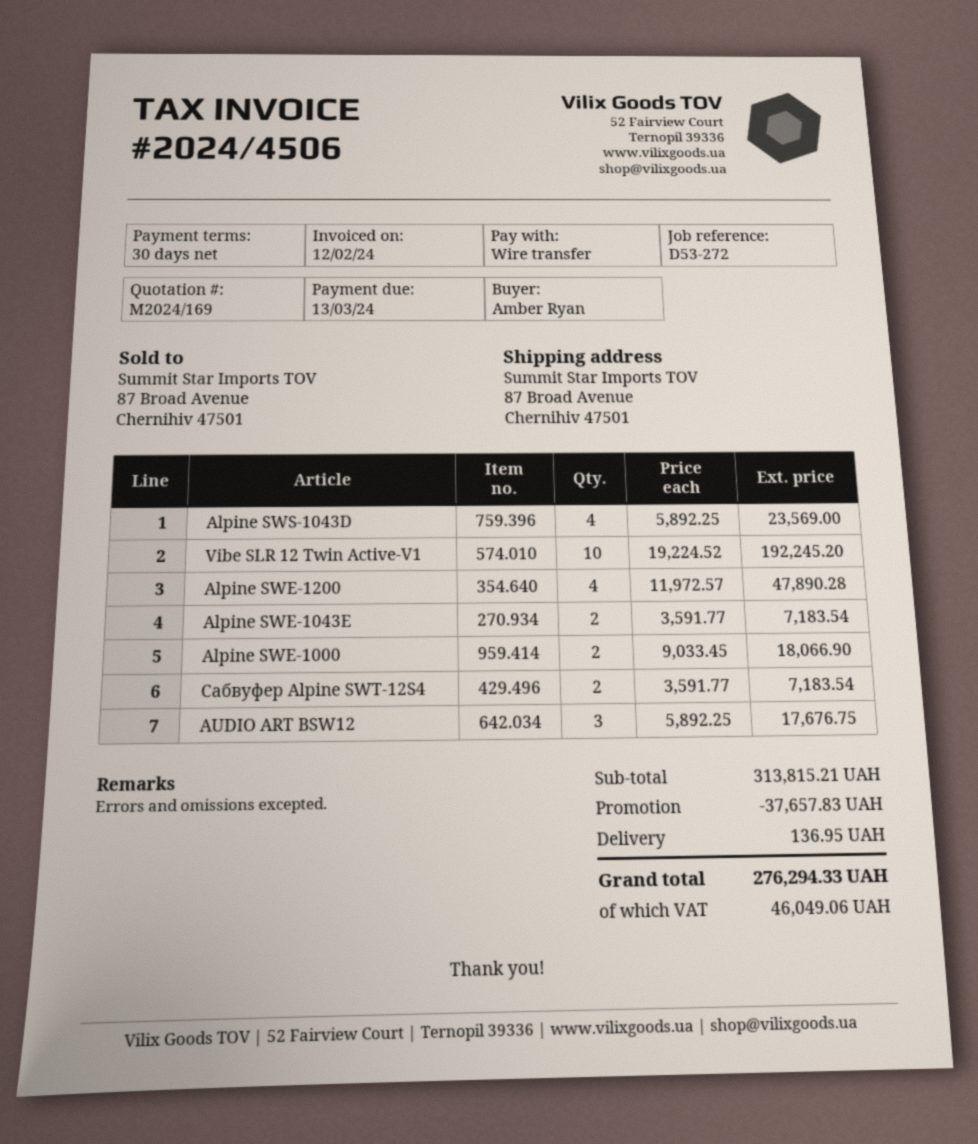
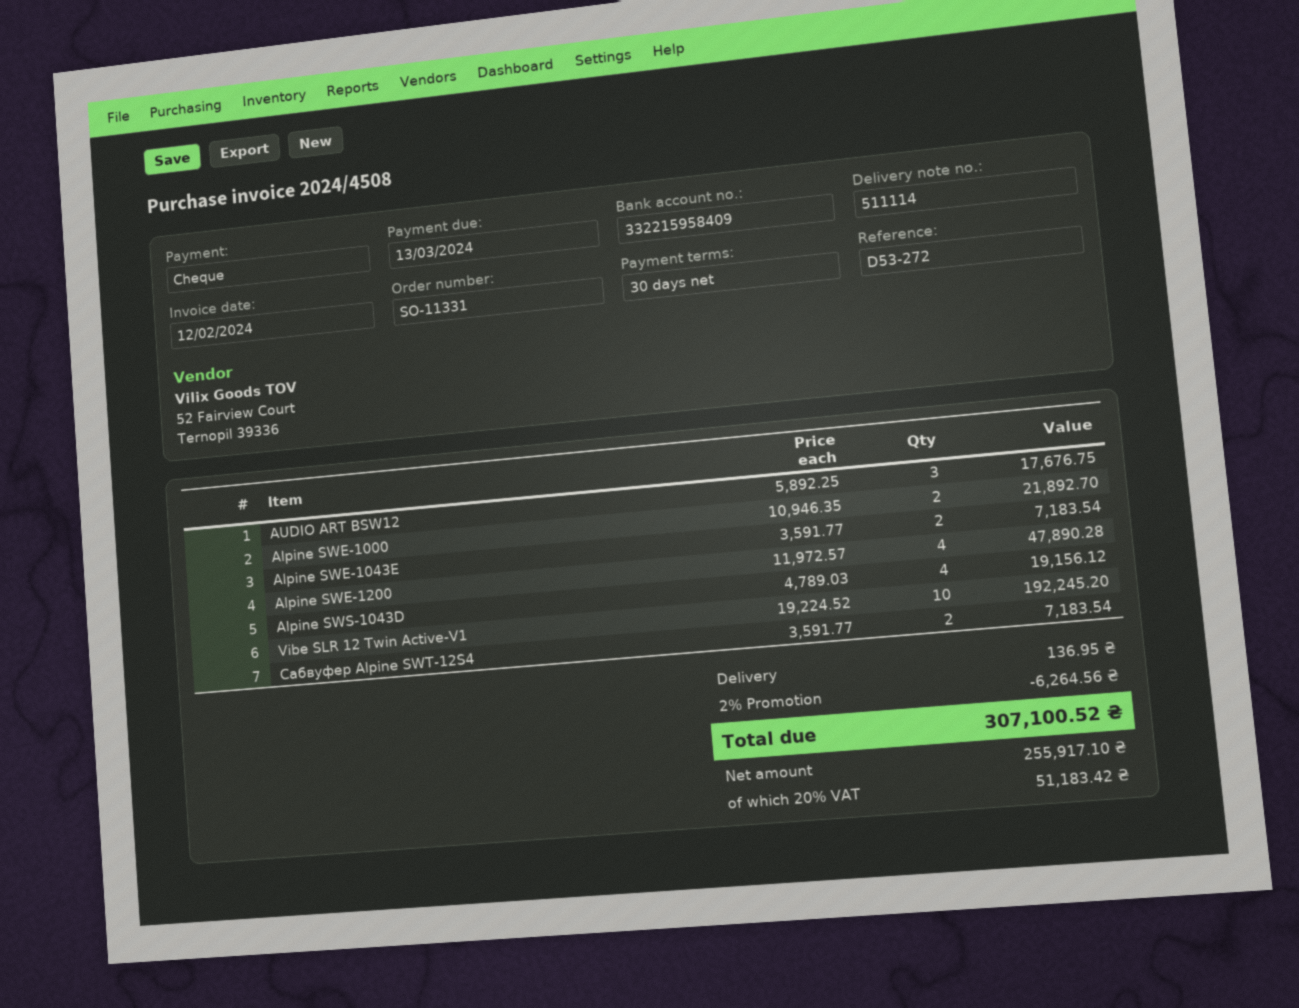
invoice number: 2024/4506 -> 2024/4508
payment method: bank transfer -> cheque
Alpine SWS-1043D: 4 x 5892.25 = 23569.00 -> 4 x 4789.03 = 19156.12
Alpine SWE-1000: 2 x 9033.45 = 18066.90 -> 2 x 10946.35 = 21892.70
discount: 37657.83 -> 6264.56
tax: 46049.06 -> 51183.42
total: 276294.33 -> 307100.52

